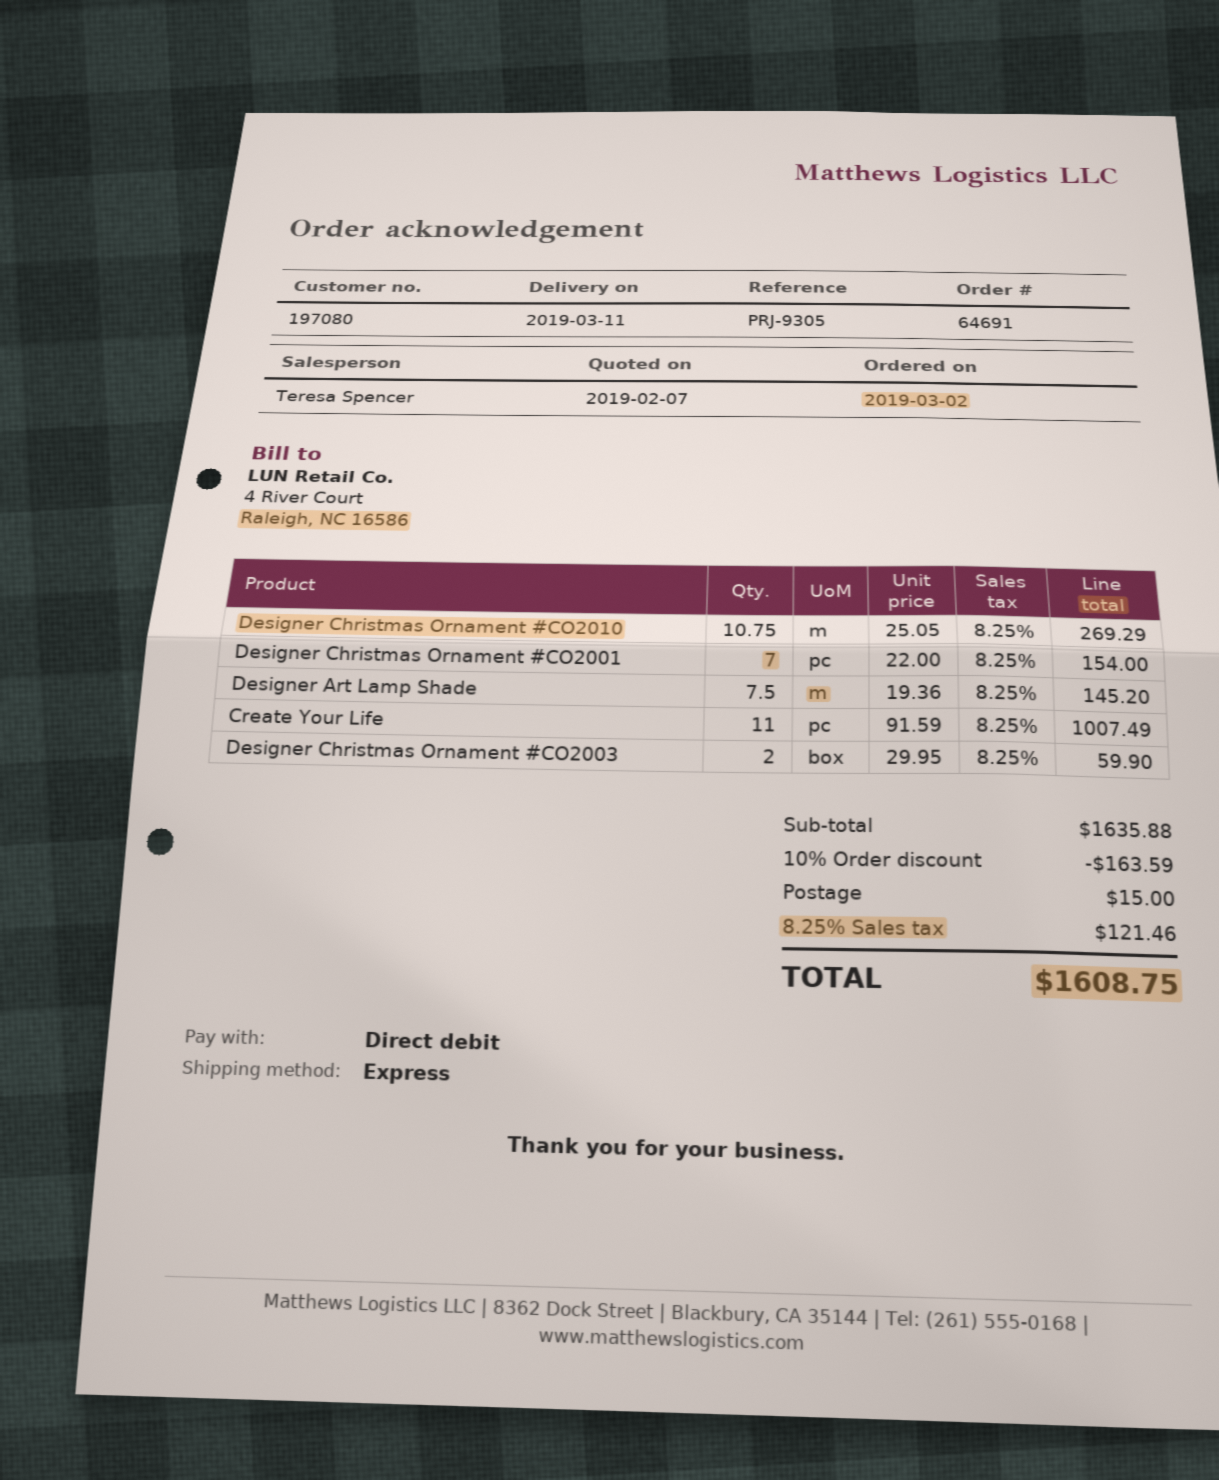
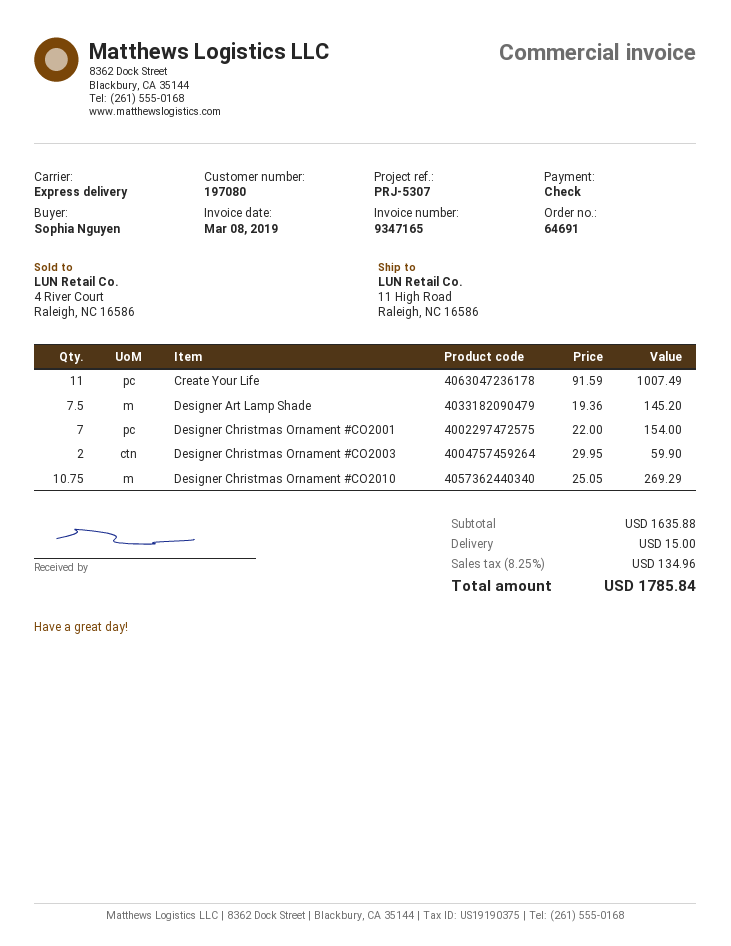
reference: PRJ-9305 -> PRJ-5307
payment method: direct debit -> cheque
discount: 10% = 163.59 -> none
tax: 8.25% = 121.46 -> 8.25% = 134.96
total: 1608.75 -> 1785.84

